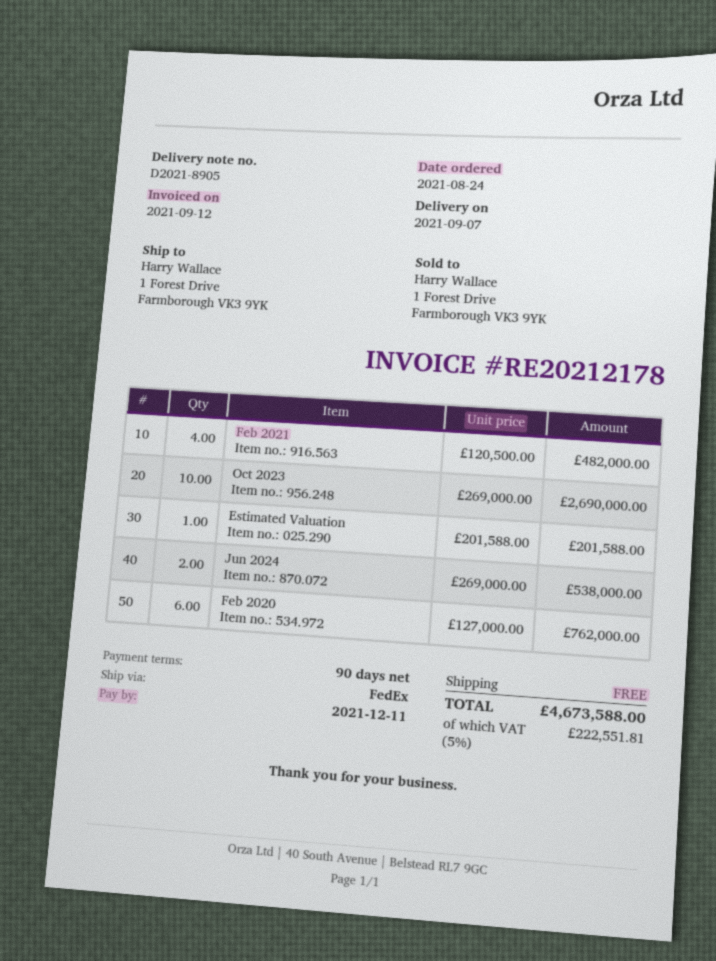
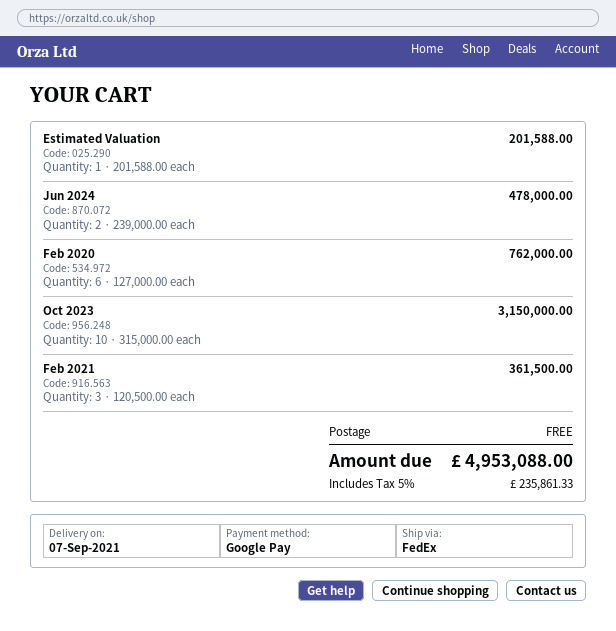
Feb 2021: 4 x 120500.00 = 482000.00 -> 3 x 120500.00 = 361500.00
Oct 2023: 10 x 269000.00 = 2690000.00 -> 10 x 315000.00 = 3150000.00
Jun 2024: 2 x 269000.00 = 538000.00 -> 2 x 239000.00 = 478000.00
tax: 5% = 222551.81 -> 5% = 235861.33
total: 4673588.00 -> 4953088.00

